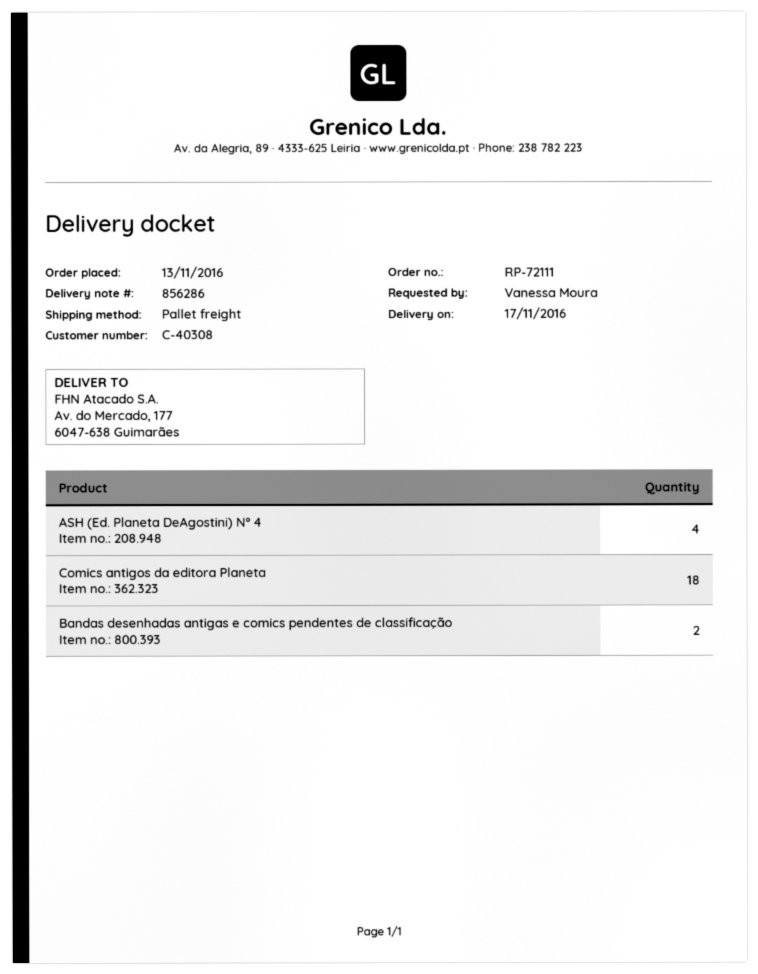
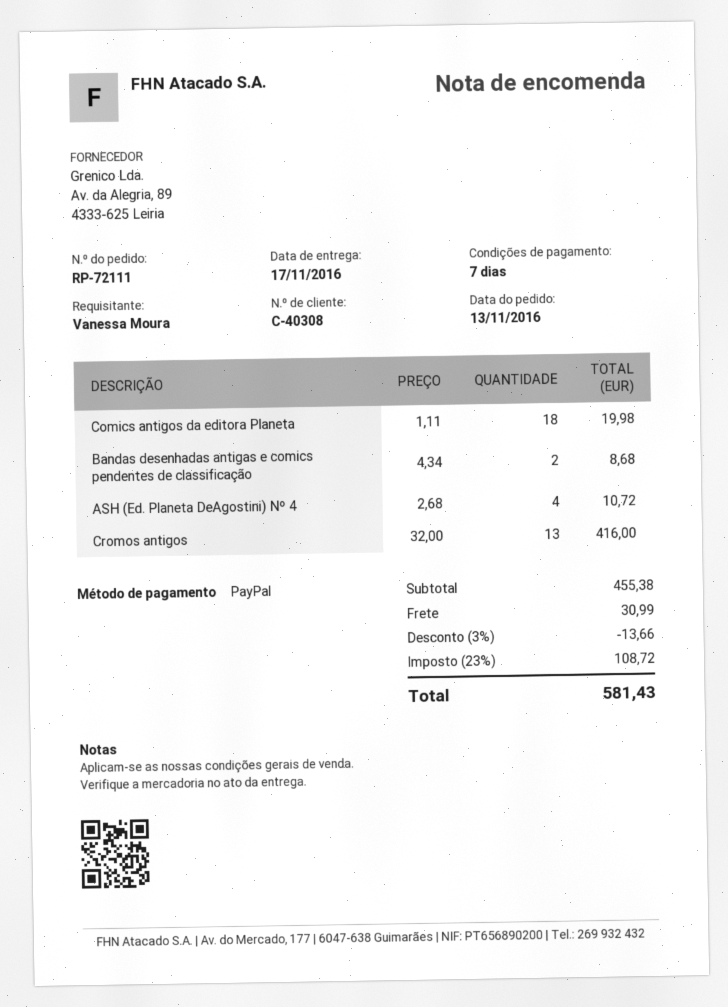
Cromos antigos: none -> 13

